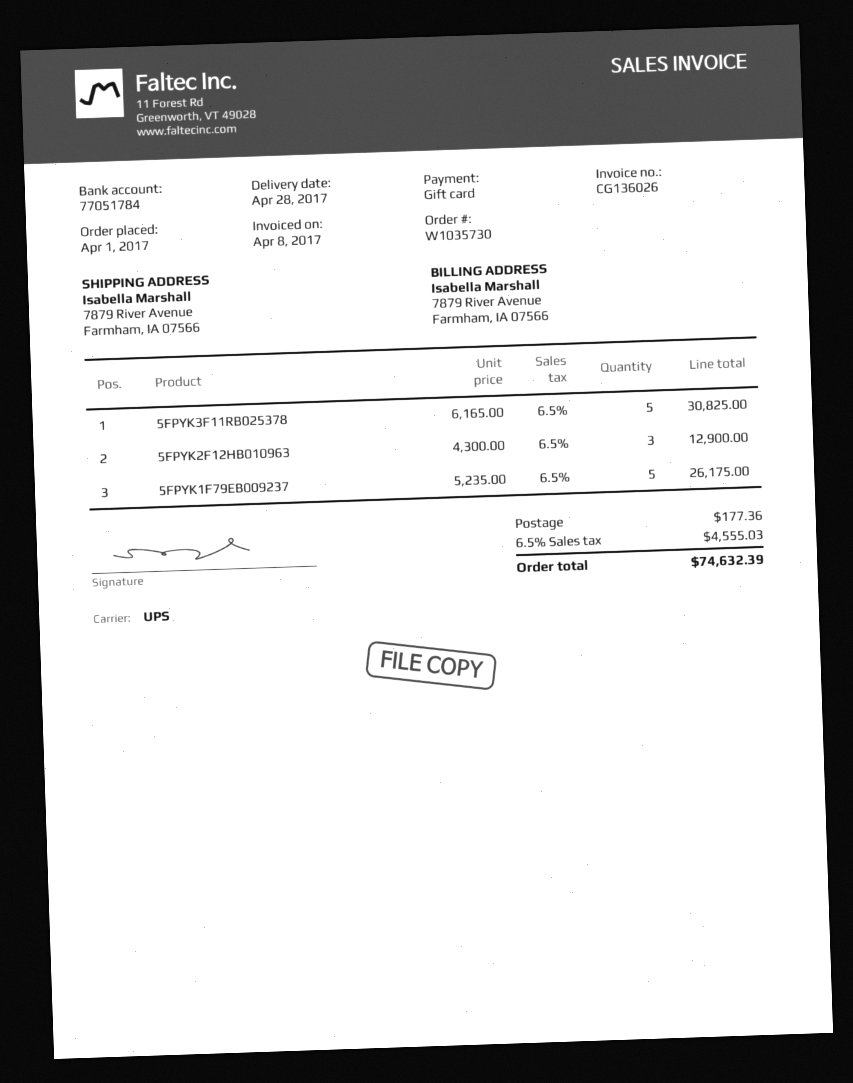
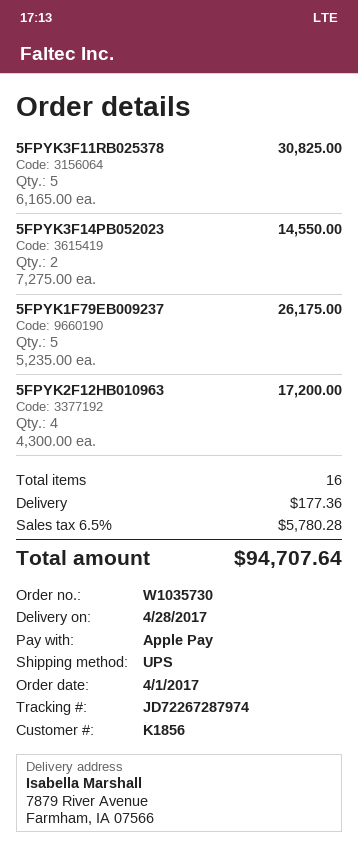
payment method: gift card -> Apple Pay
5FPYK2F12HB010963: 3 x 4300.00 = 12900.00 -> 4 x 4300.00 = 17200.00
5FPYK3F14PB052023: none -> 2 x 7275.00 = 14550.00
tax: 6.5% = 4555.03 -> 6.5% = 5780.28
total: 74632.39 -> 94707.64

